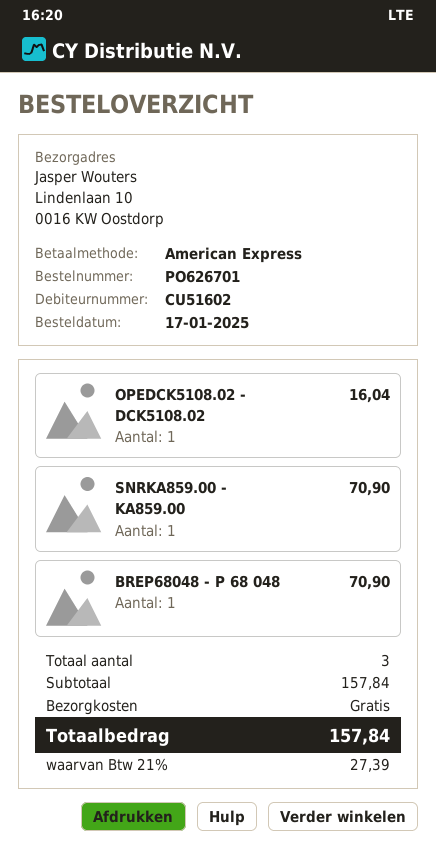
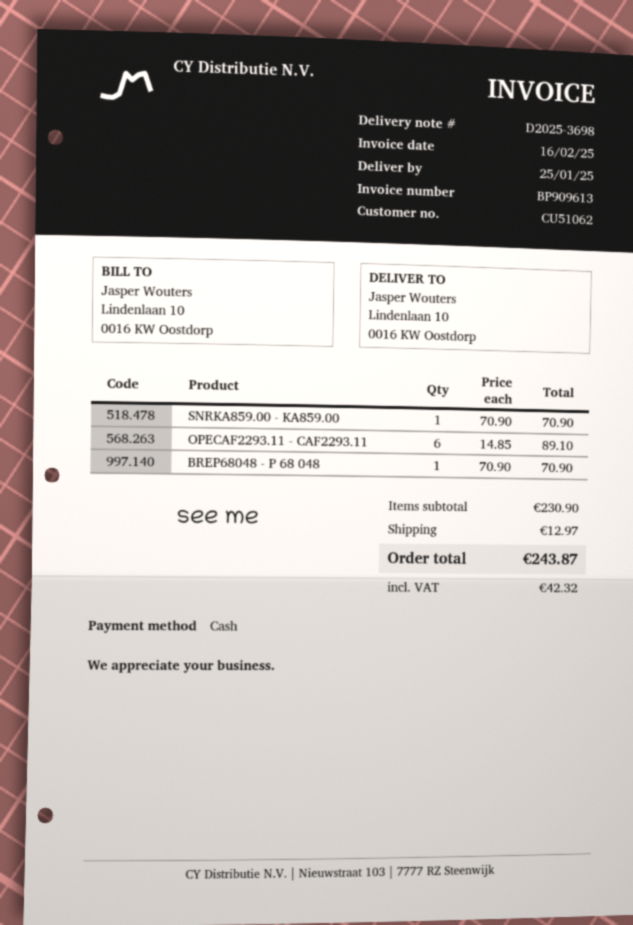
customer number: CU51602 -> CU51062
payment method: American Express -> cash
OPEDCK5108.02 - DCK5108.02: 1 for 16.04 -> none
OPECAF2293.11 - CAF2293.11: none -> 6 for 89.10
subtotal: 157.84 -> 230.90
shipping: 0.00 -> 12.97
tax: 27.39 -> 42.32
total: 157.84 -> 243.87

